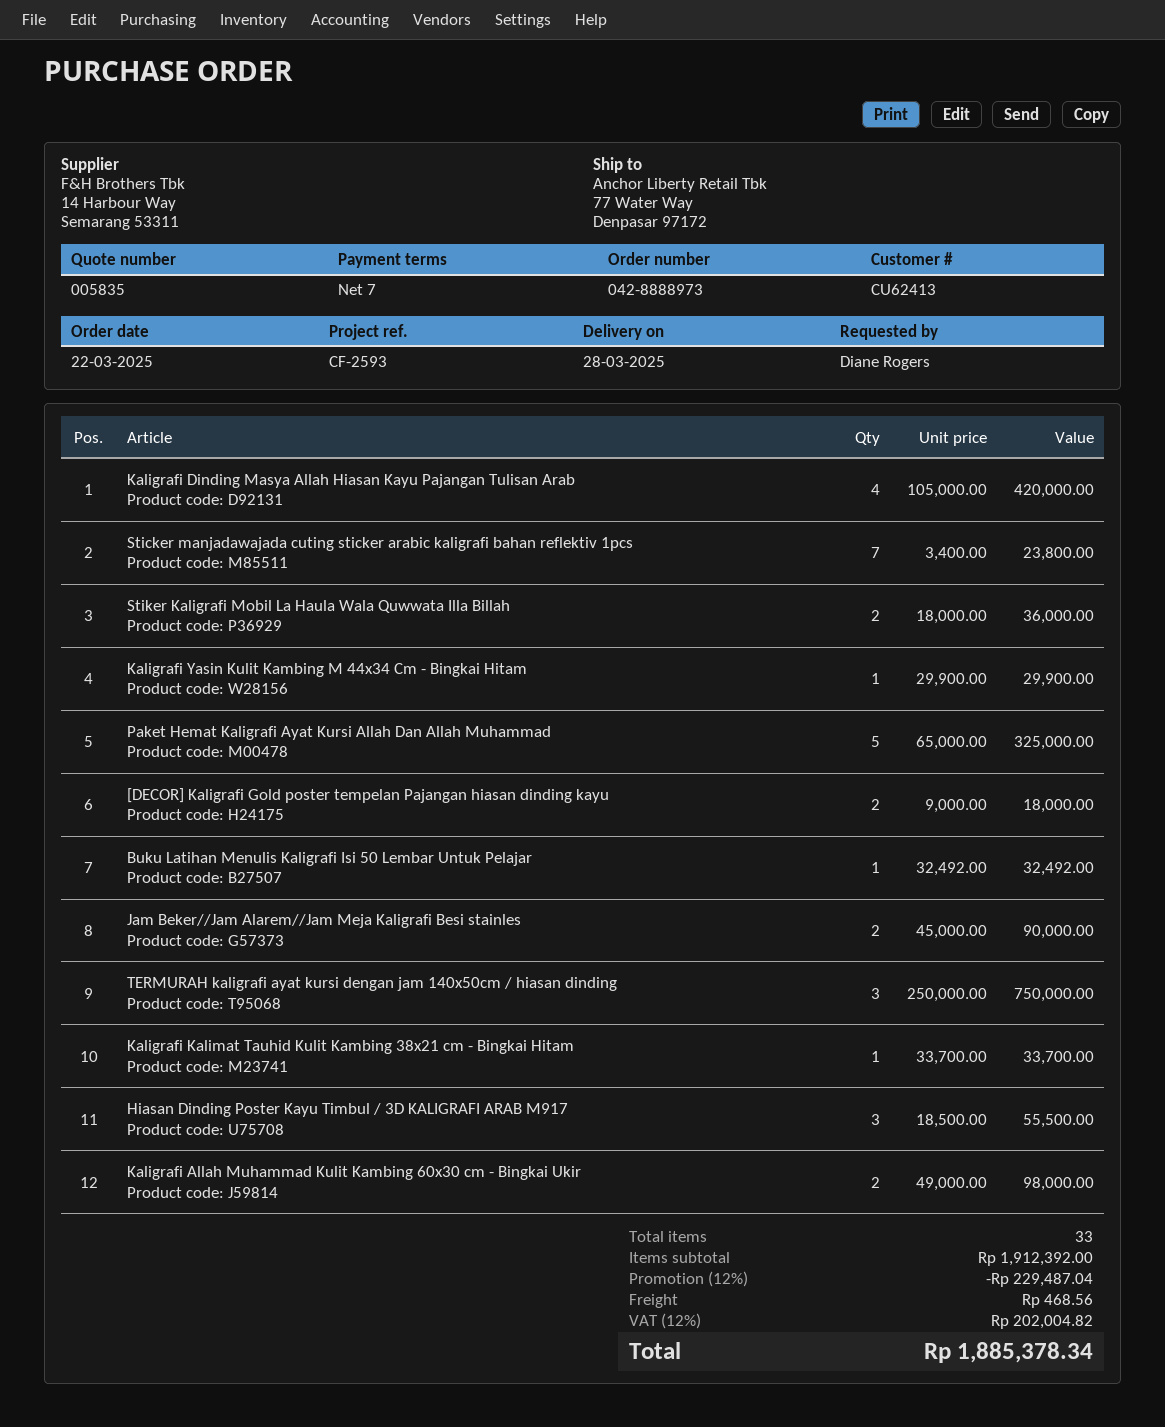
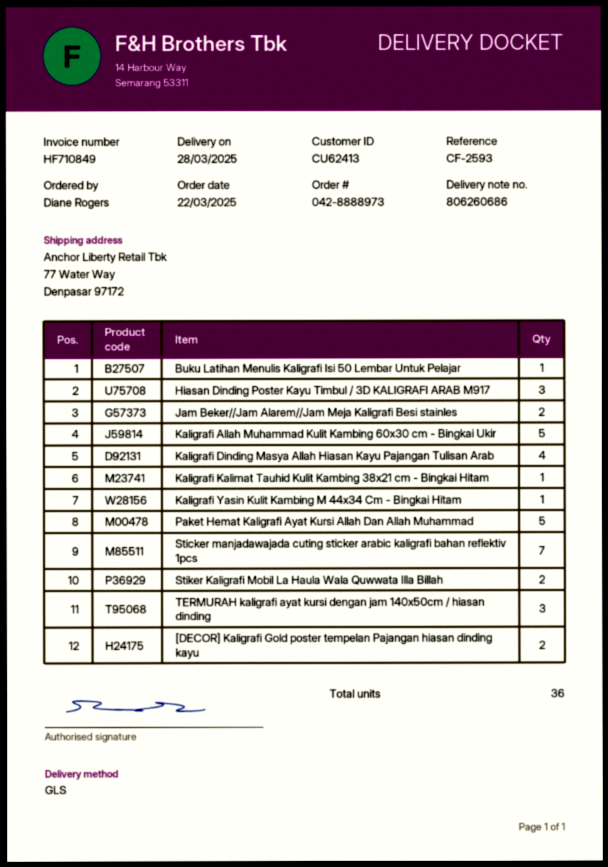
Kaligrafi Allah Muhammad Kulit Kambing 60x30 cm - Bingkai Ukir: 2 -> 5
total quantity: 33 -> 36

